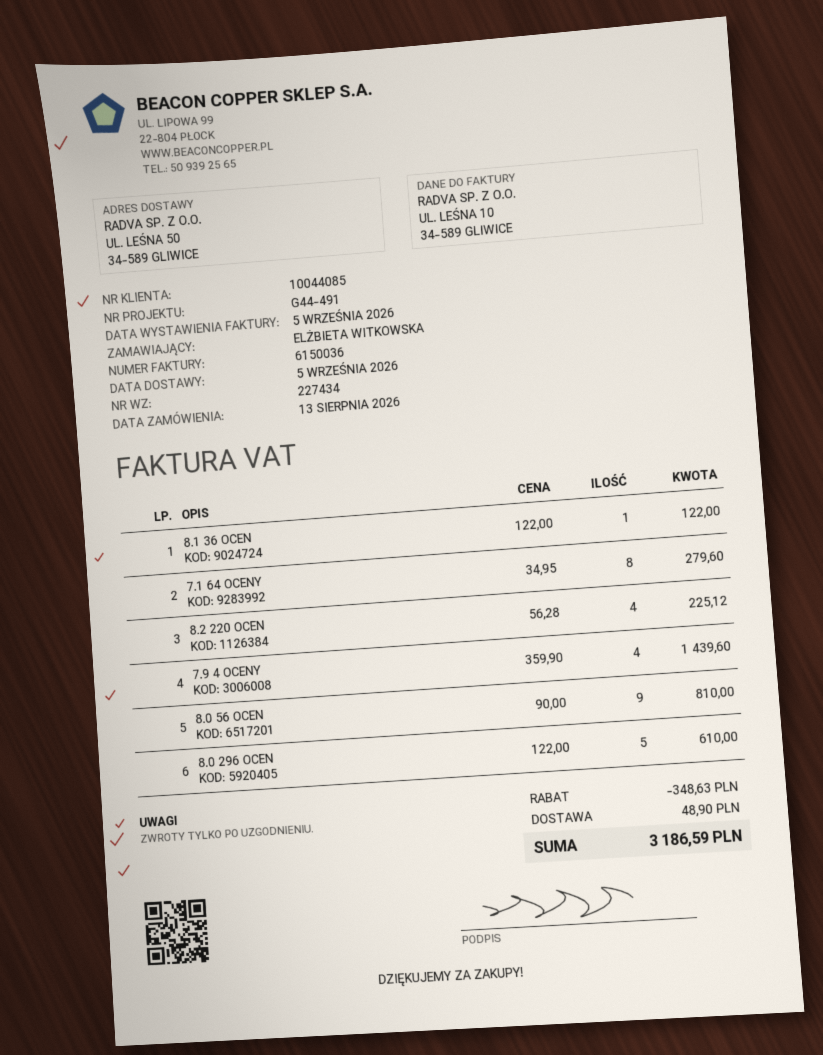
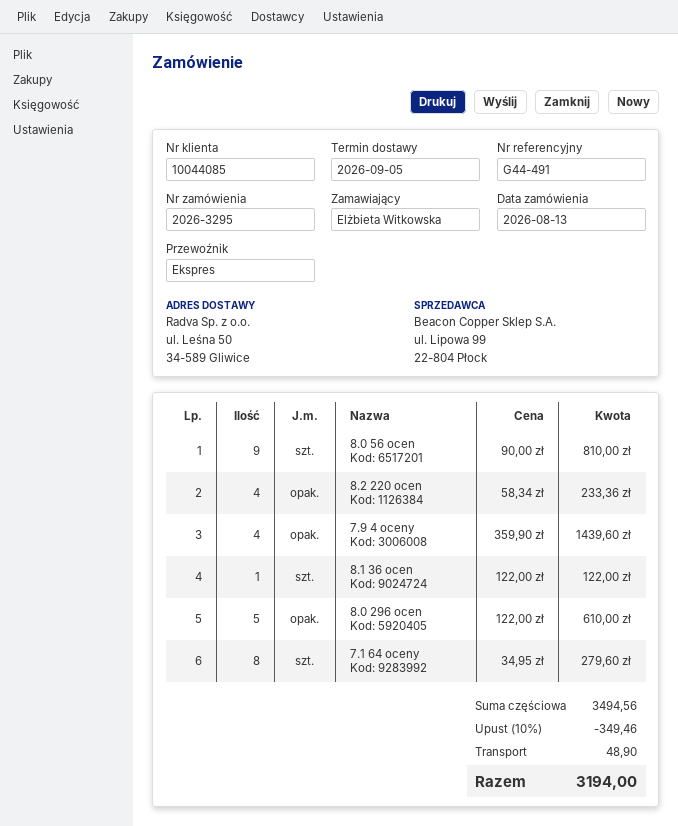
8.2 220 OCEN: 4 x 56.28 = 225.12 -> 4 x 58.34 = 233.36
discount: 348.63 -> 349.46
total: 3186.59 -> 3194.00

